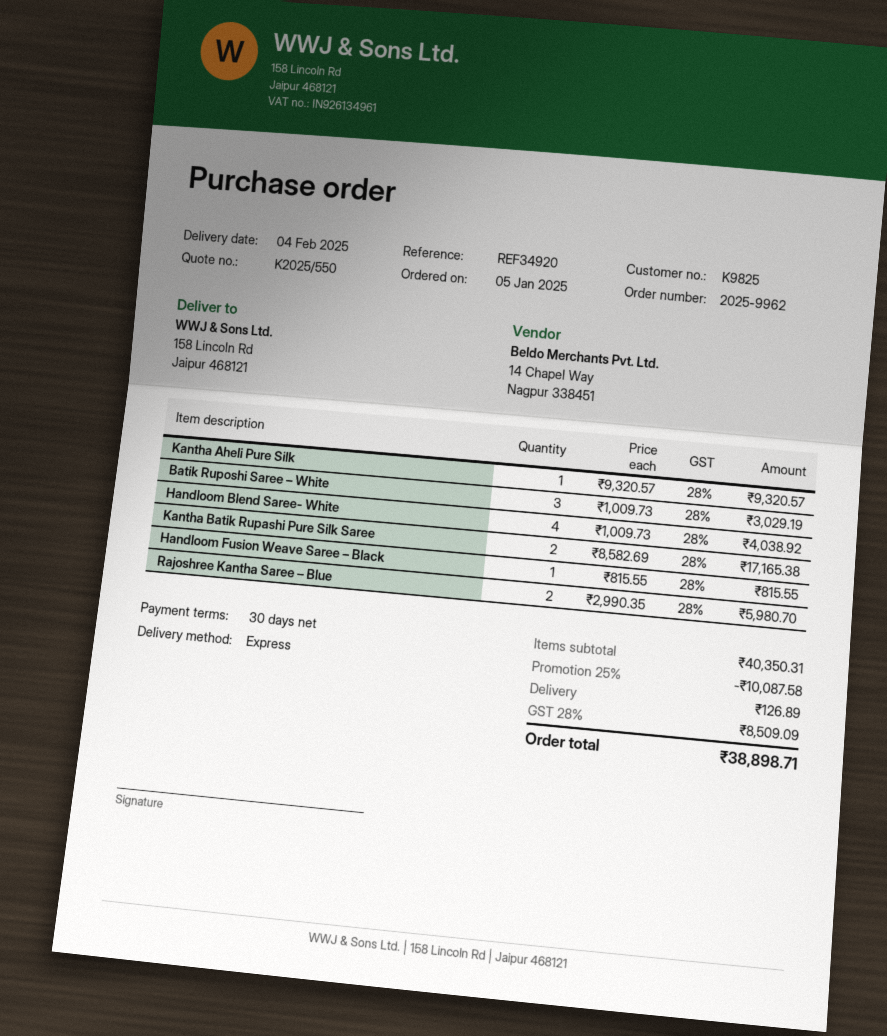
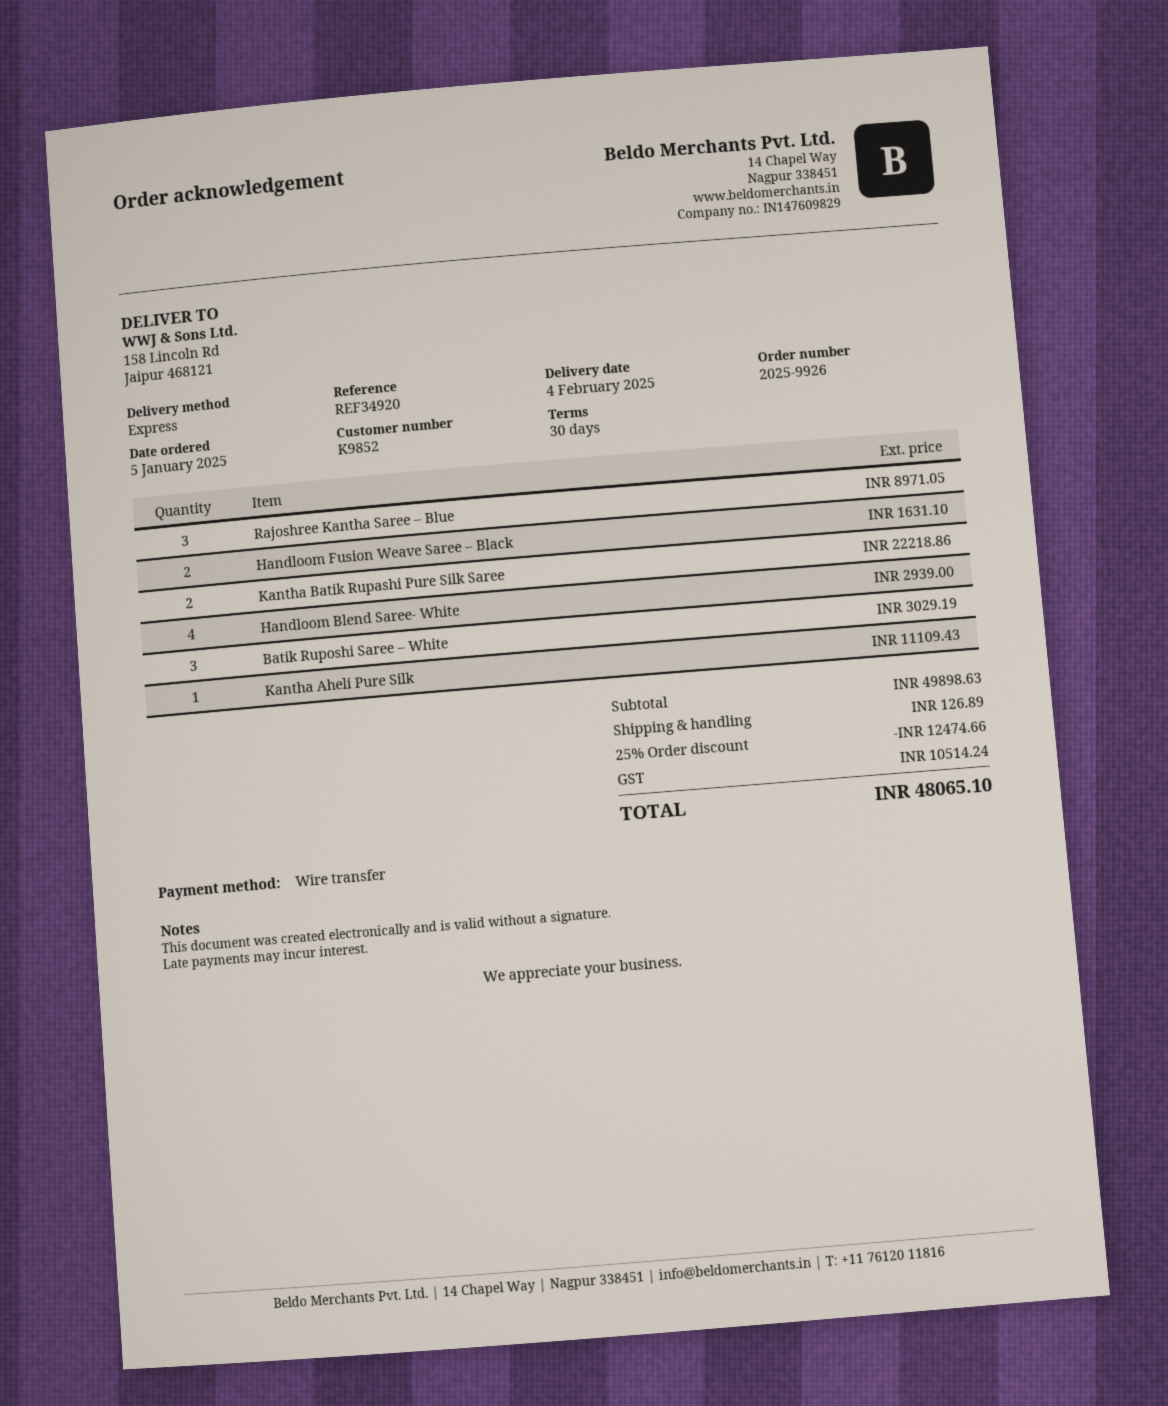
order number: 2025-9962 -> 2025-9926
customer number: K9825 -> K9852
Kantha Aheli Pure Silk: 1 for 9320.57 -> 1 for 11109.43
Handloom Blend Saree- White: 4 for 4038.92 -> 4 for 2939.00
Kantha Batik Rupashi Pure Silk Saree: 2 for 17165.38 -> 2 for 22218.86
Handloom Fusion Weave Saree – Black: 1 for 815.55 -> 2 for 1631.10
Rajoshree Kantha Saree – Blue: 2 for 5980.70 -> 3 for 8971.05
subtotal: 40350.31 -> 49898.63
discount: 25% = 10087.58 -> 25% = 12474.66
tax: 8509.09 -> 10514.24
total: 38898.71 -> 48065.10

